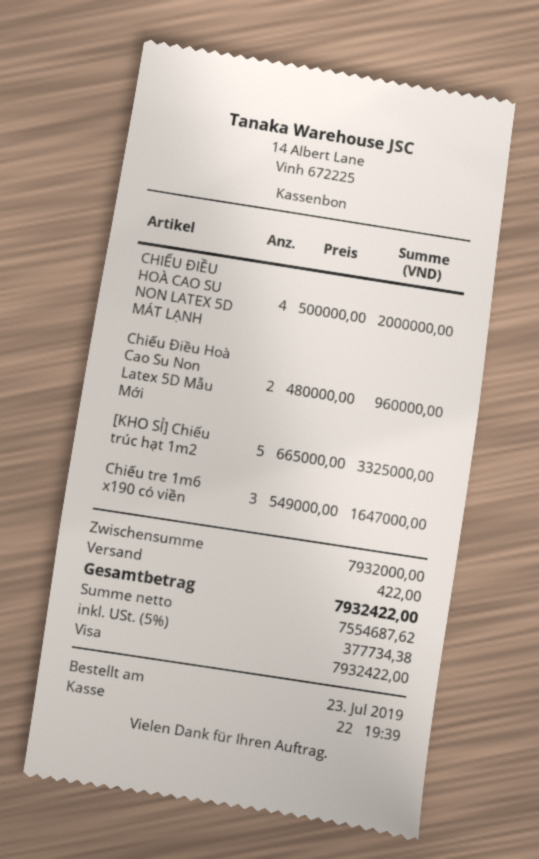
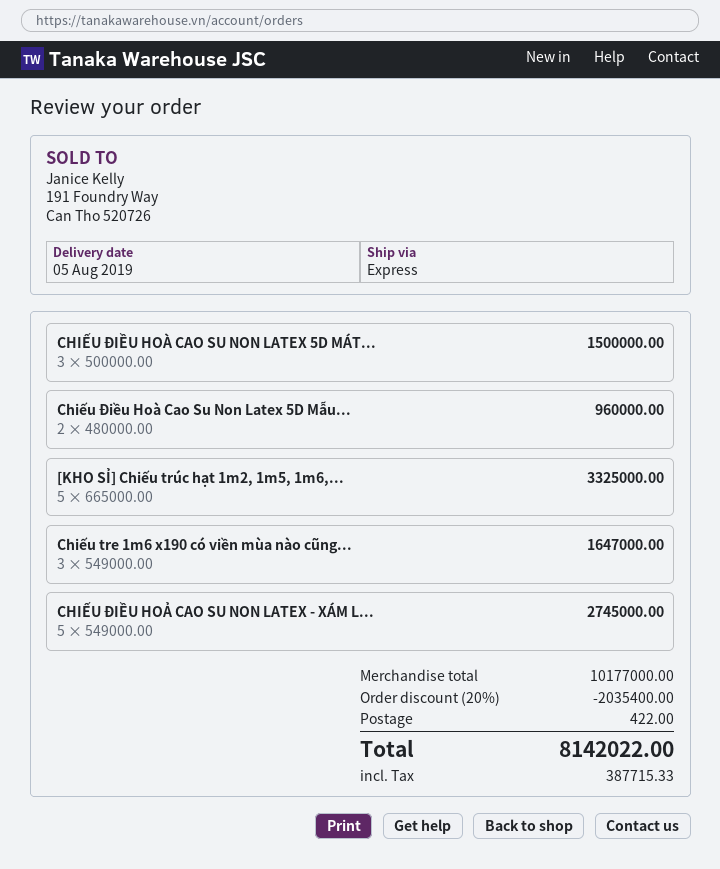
CHIẾU ĐIỀU HOÀ CAO SU NON LATEX 5D MÁT LẠNH: 4 x 500000.00 = 2000000.00 -> 3 x 500000.00 = 1500000.00
CHIẾU ĐIỀU HOẢ CAO SU NON LATEX - XÁM L...: none -> 5 x 549000.00 = 2745000.00
subtotal: 7932000.00 -> 10177000.00
discount: none -> 20% = 2035400.00
tax: 377734.38 -> 387715.33
total: 7932422.00 -> 8142022.00

